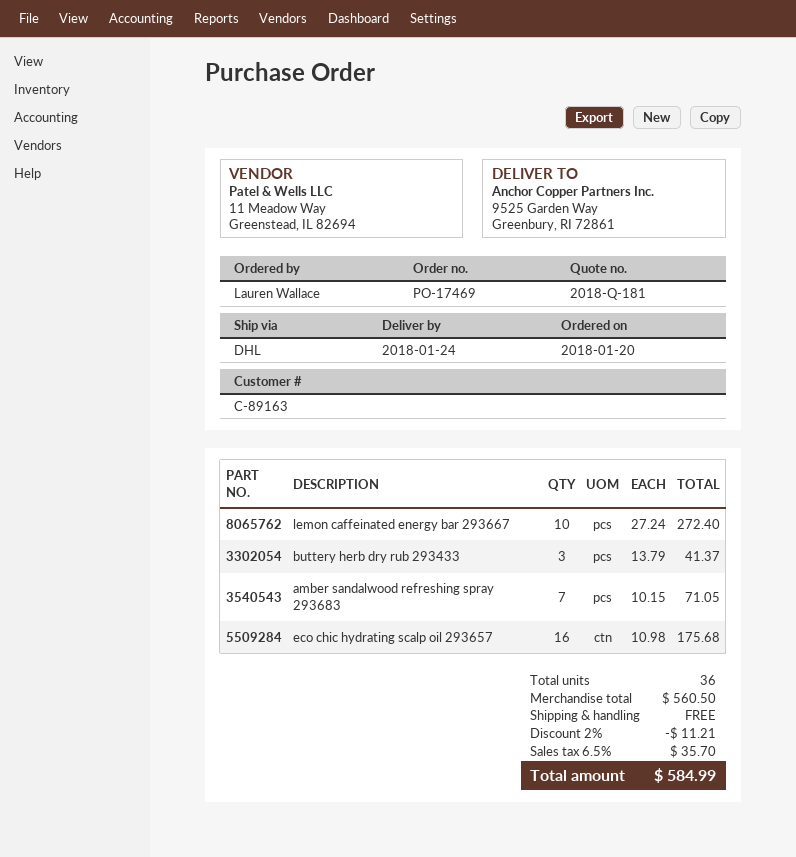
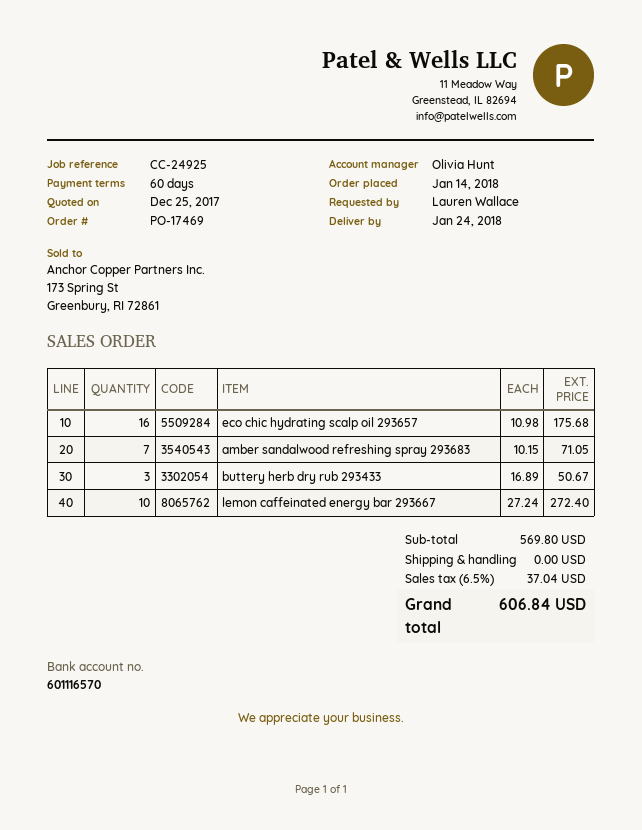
order date: 2018-01-20 -> 2018-01-14
buttery herb dry rub 293433: 3 x 13.79 = 41.37 -> 3 x 16.89 = 50.67
subtotal: 560.50 -> 569.80
discount: 2% = 11.21 -> none
tax: 6.5% = 35.70 -> 6.5% = 37.04
total: 584.99 -> 606.84

